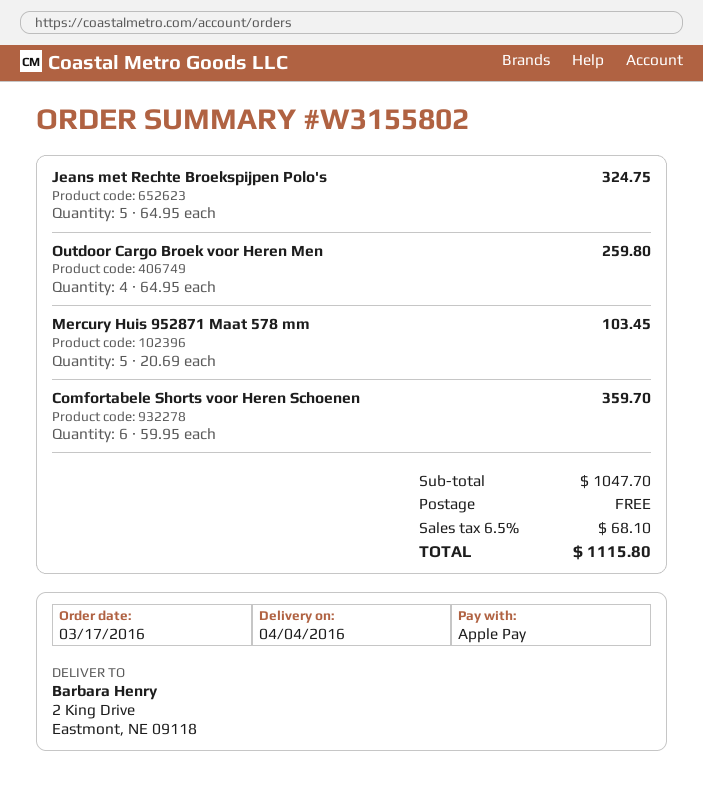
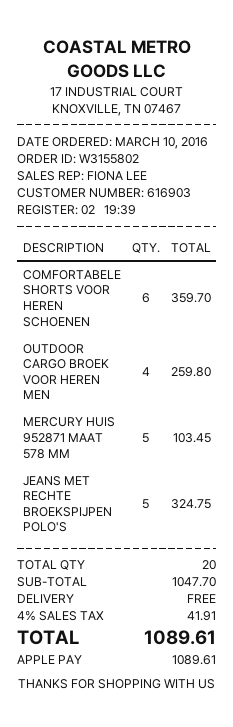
order date: 2016-03-17 -> 2016-03-10
tax: 6.5% = 68.10 -> 4% = 41.91
total: 1115.80 -> 1089.61

